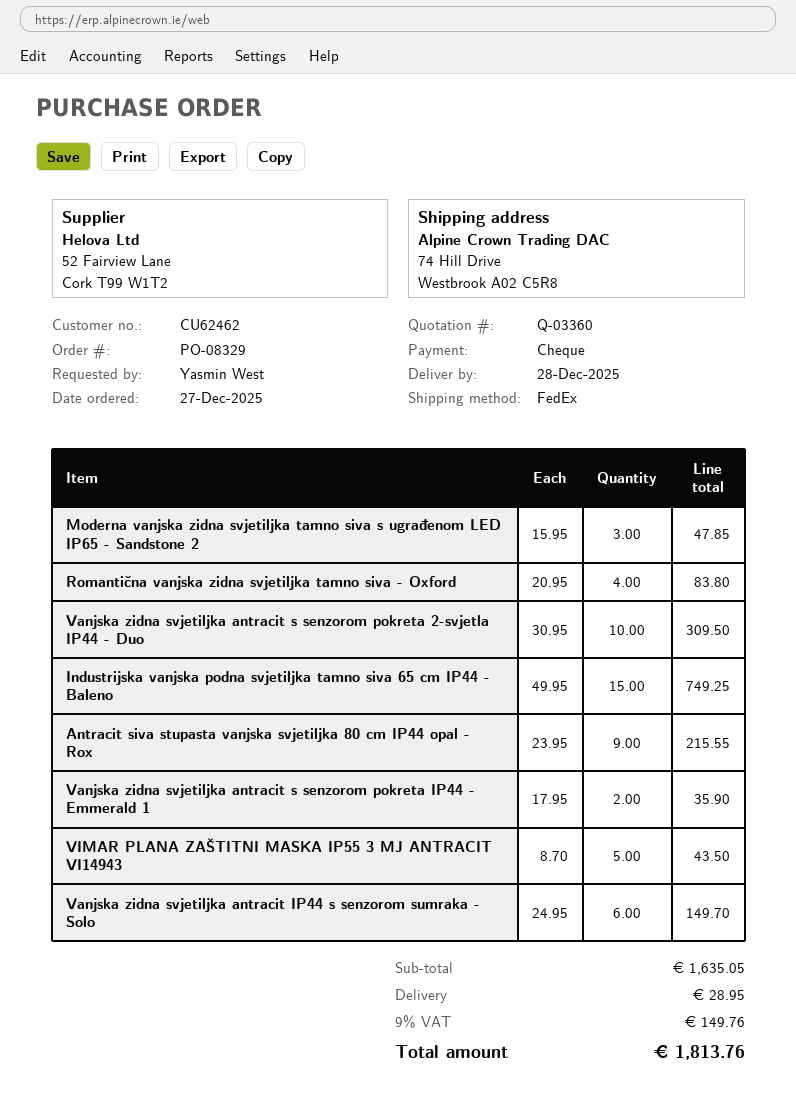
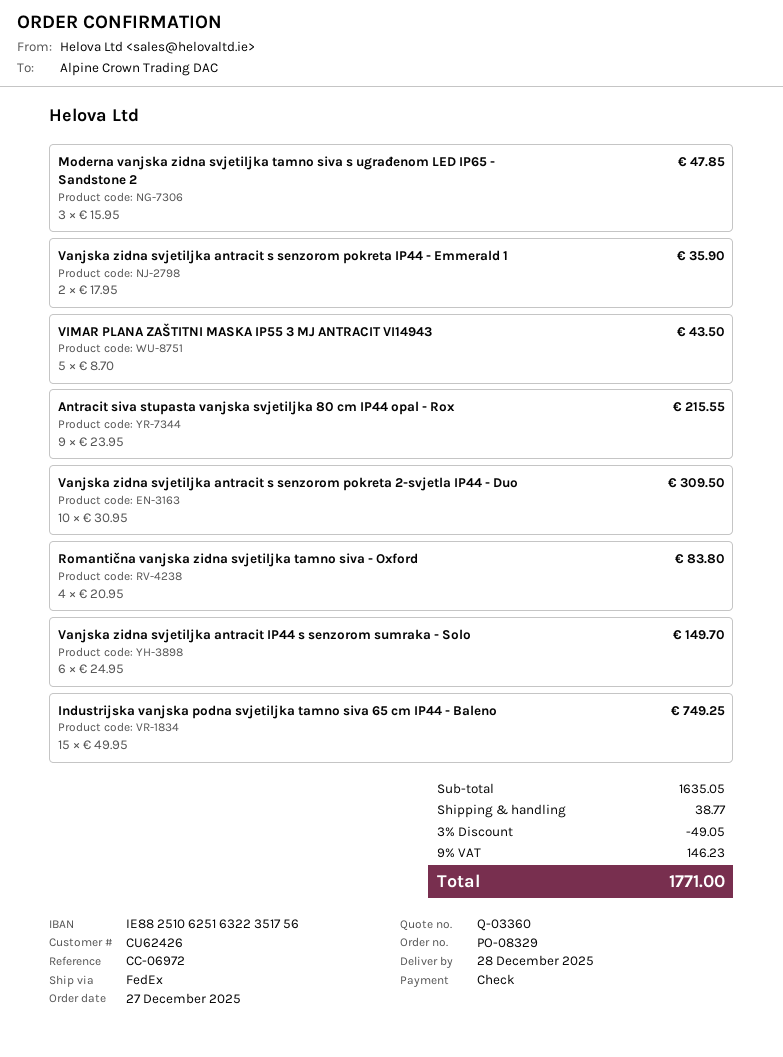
customer number: CU62462 -> CU62426
discount: none -> 3% = 49.05
shipping: 28.95 -> 38.77
tax: 9% = 149.76 -> 9% = 146.23
total: 1813.76 -> 1771.00

